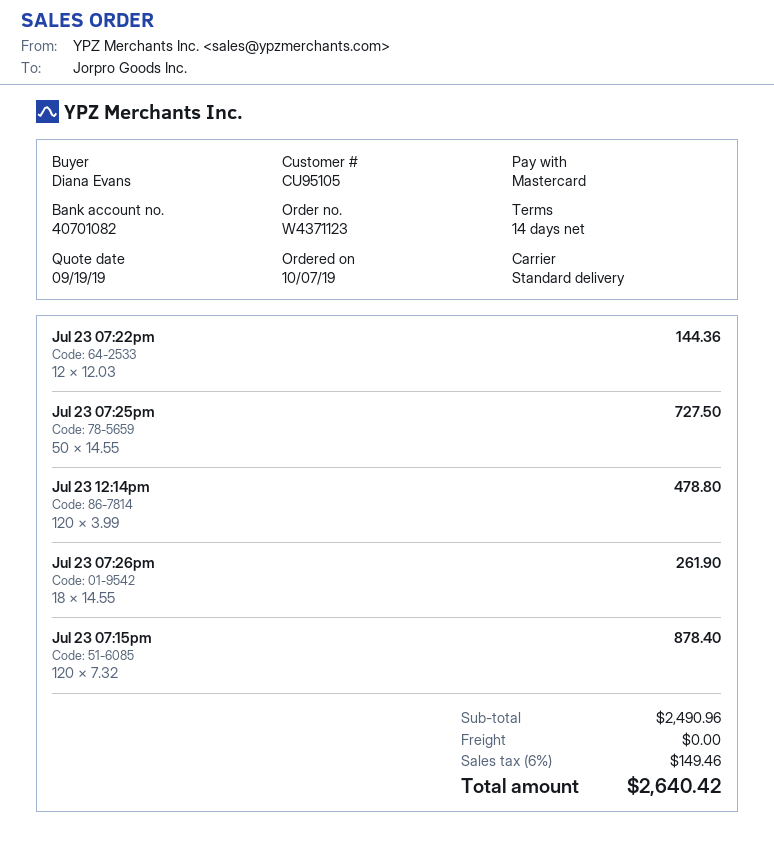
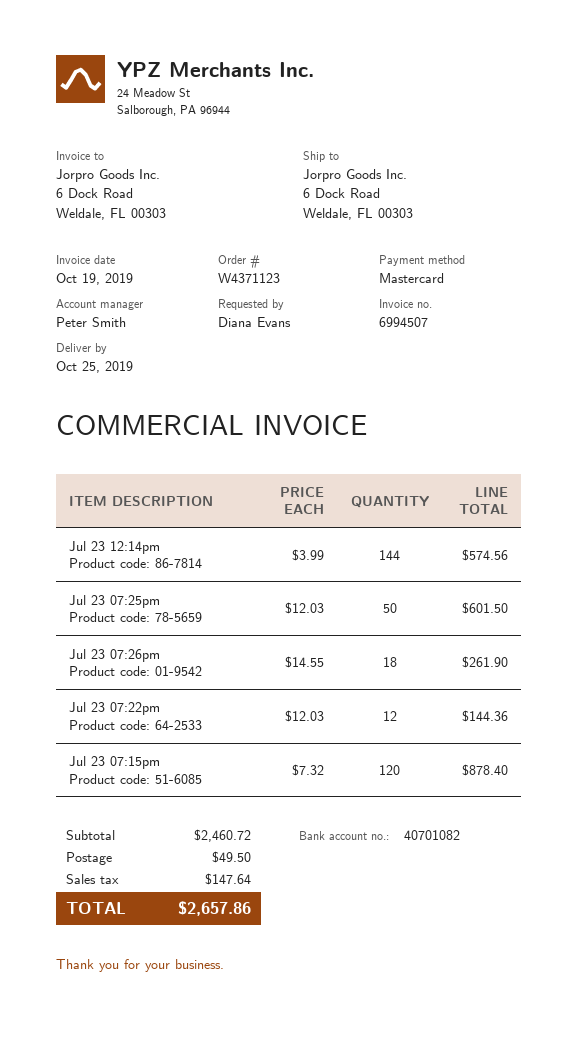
Jul 23 07:25pm: 50 x 14.55 = 727.50 -> 50 x 12.03 = 601.50
Jul 23 12:14pm: 120 x 3.99 = 478.80 -> 144 x 3.99 = 574.56
subtotal: 2490.96 -> 2460.72
shipping: 0.00 -> 49.50
tax: 149.46 -> 147.64
total: 2640.42 -> 2657.86

